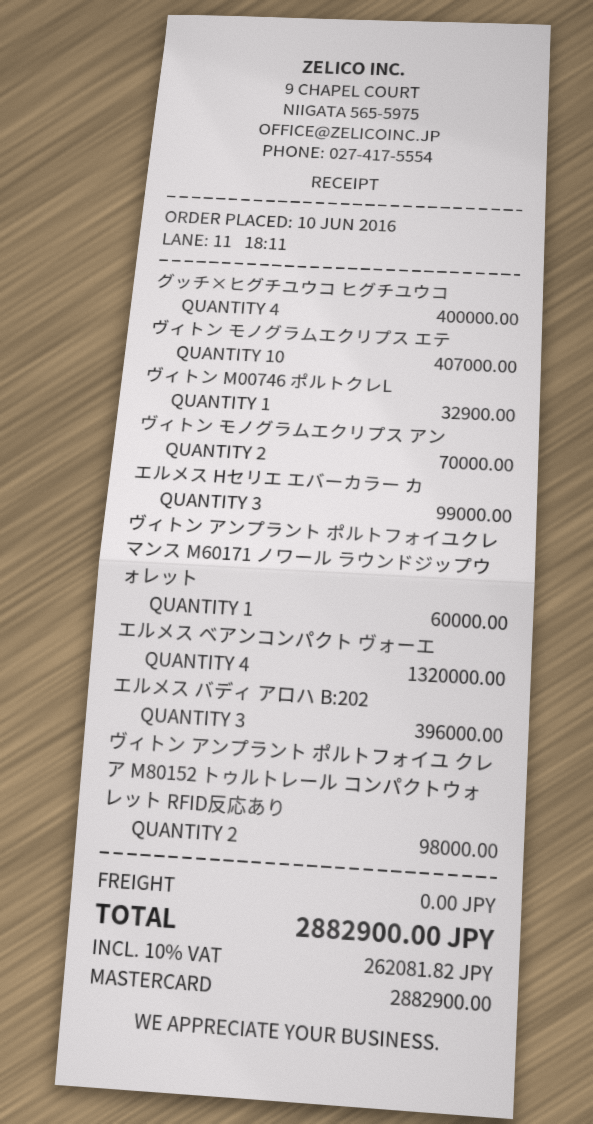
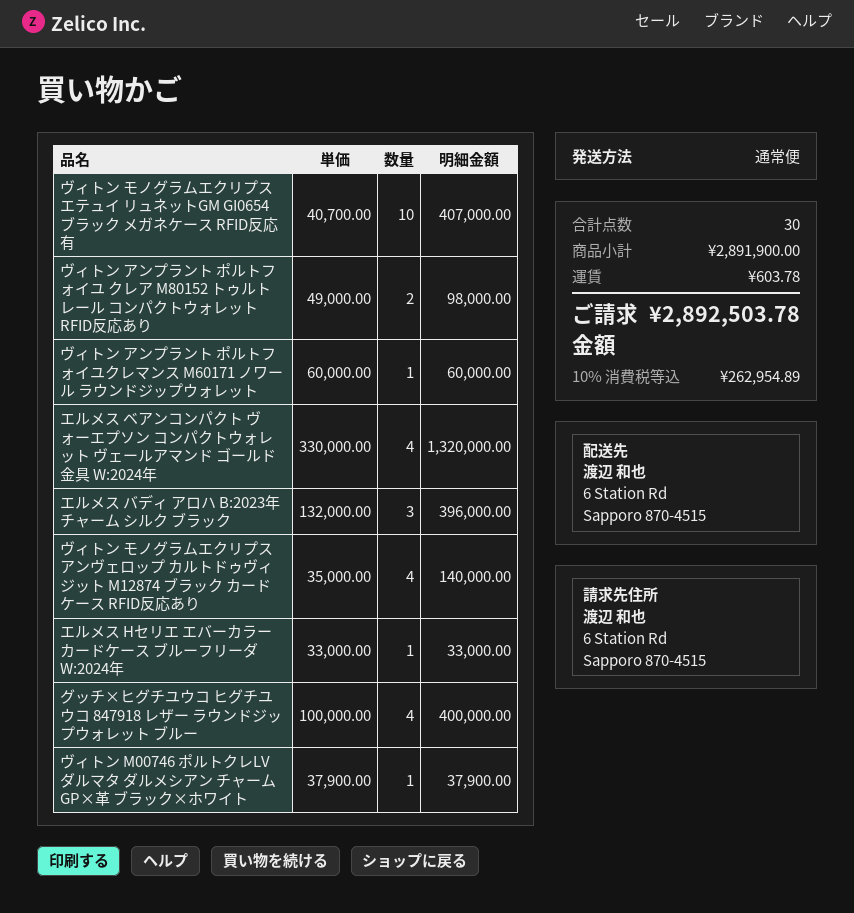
ヴィトン M00746 ポルトクレL: 1 for 32900.00 -> 1 for 37900.00
ヴィトン モノグラムエクリプス アン: 2 for 70000.00 -> 4 for 140000.00
エルメス Hセリエ エバーカラー カ: 3 for 99000.00 -> 1 for 33000.00
shipping: 0.00 -> 603.78
tax: 10% = 262081.82 -> 10% = 262954.89
total: 2882900.00 -> 2892503.78

